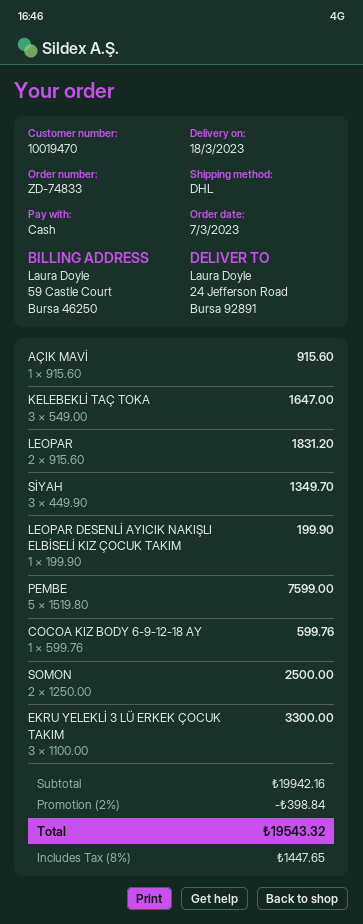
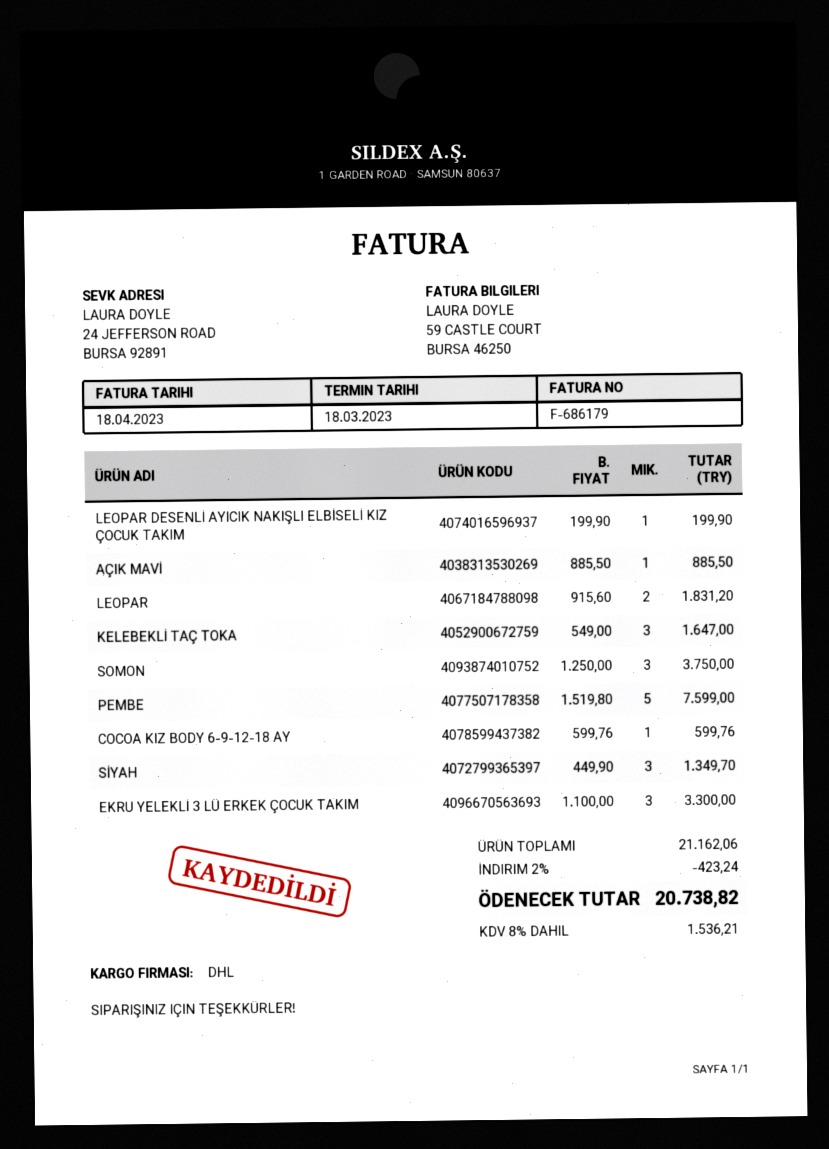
AÇIK MAVİ: 1 x 915.60 = 915.60 -> 1 x 885.50 = 885.50
SOMON: 2 x 1250.00 = 2500.00 -> 3 x 1250.00 = 3750.00
subtotal: 19942.16 -> 21162.06
discount: 2% = 398.84 -> 2% = 423.24
tax: 8% = 1447.65 -> 8% = 1536.21
total: 19543.32 -> 20738.82

